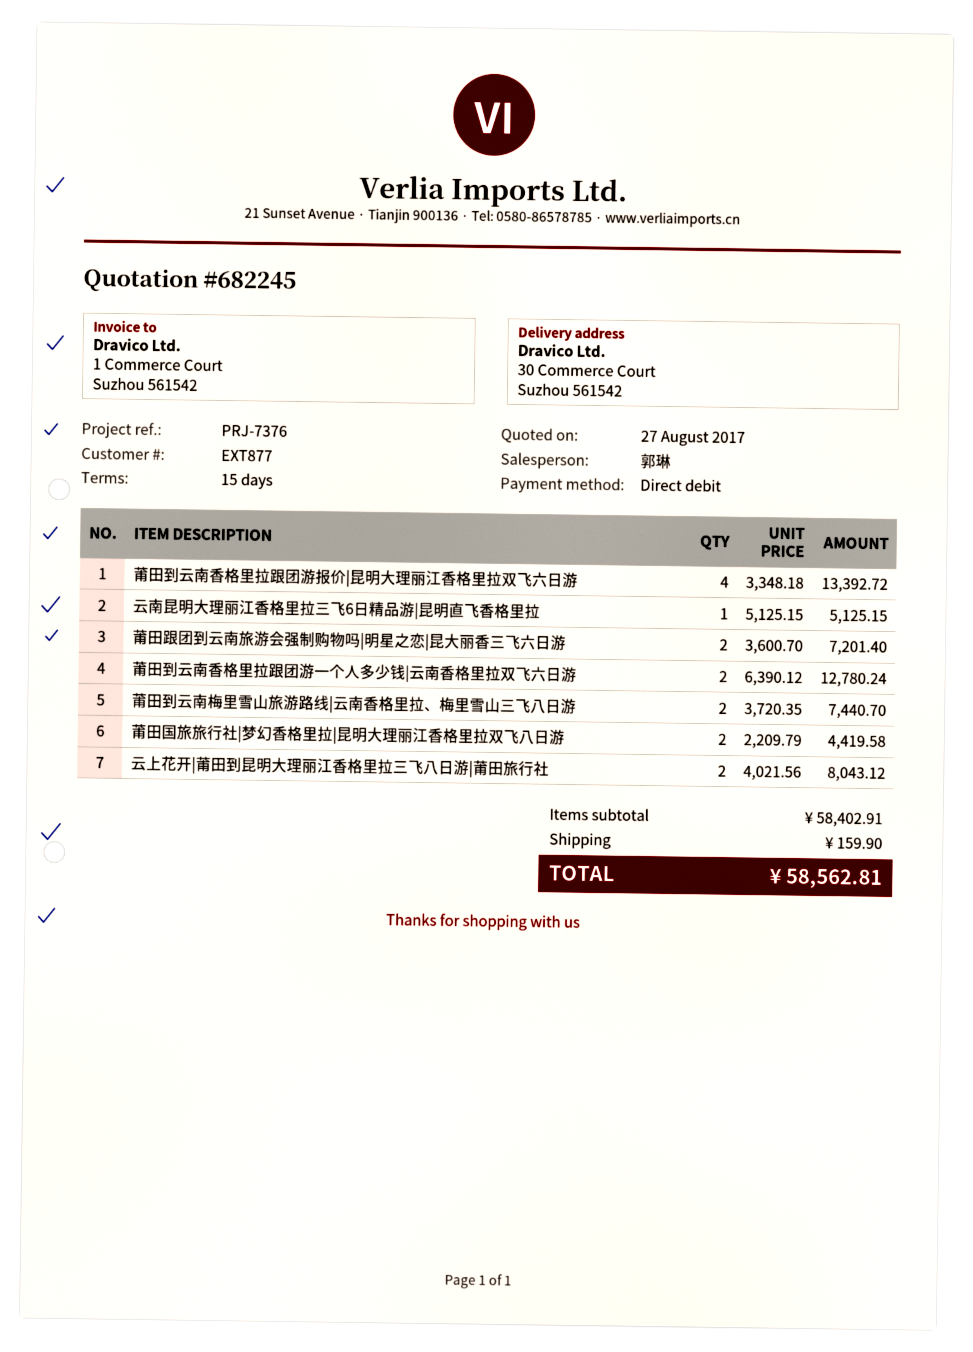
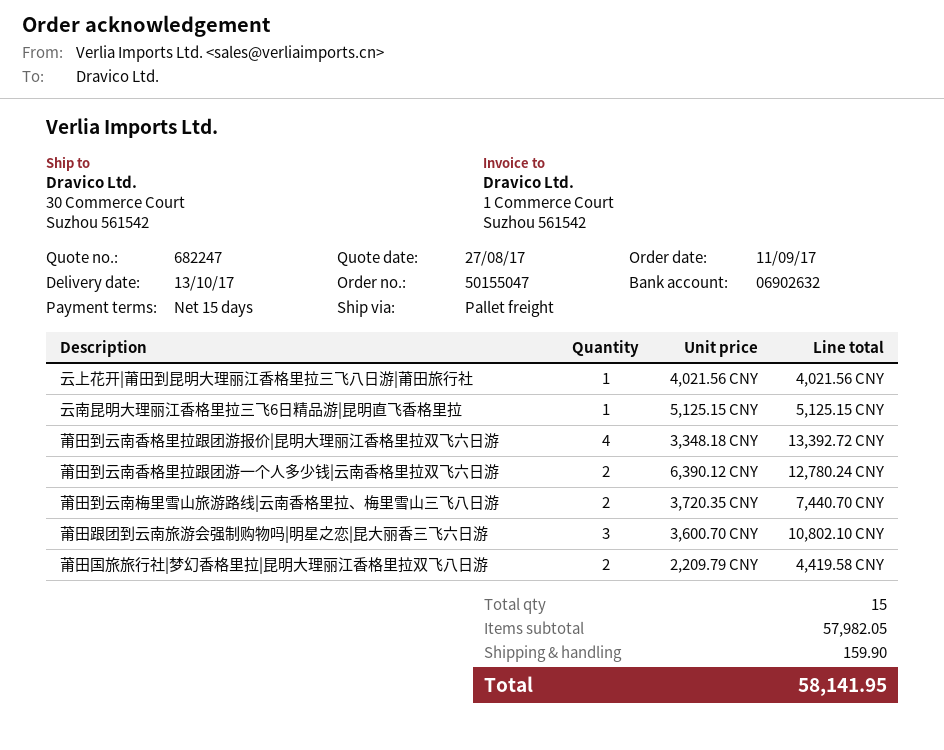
quote number: 682245 -> 682247
莆田跟团到云南旅游会强制购物吗|明星之恋|昆大丽香三飞六日游: 2 x 3600.70 = 7201.40 -> 3 x 3600.70 = 10802.10
云上花开|莆田到昆明大理丽江香格里拉三飞八日游|莆田旅行社: 2 x 4021.56 = 8043.12 -> 1 x 4021.56 = 4021.56
subtotal: 58402.91 -> 57982.05
total: 58562.81 -> 58141.95

